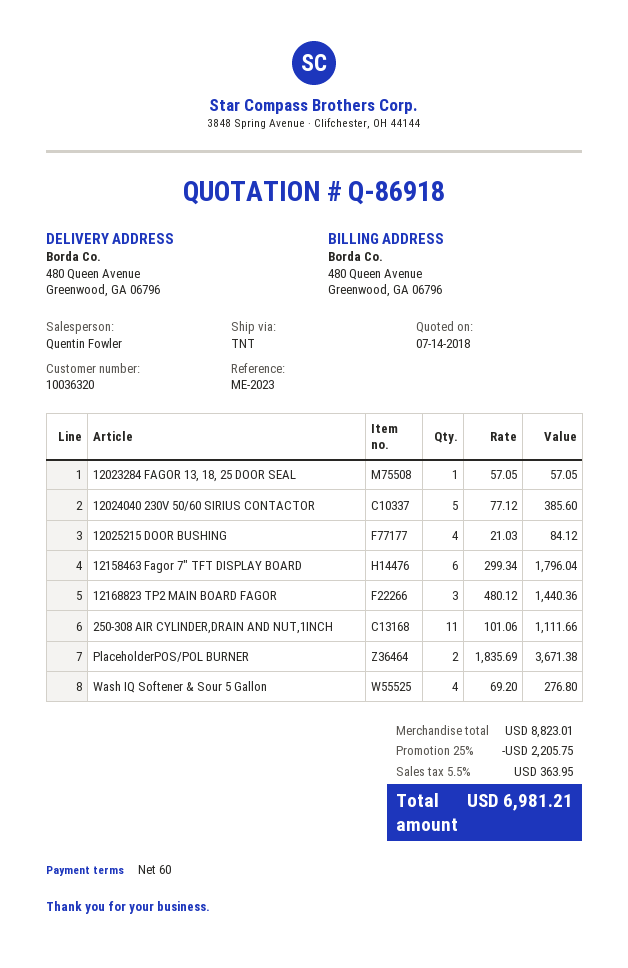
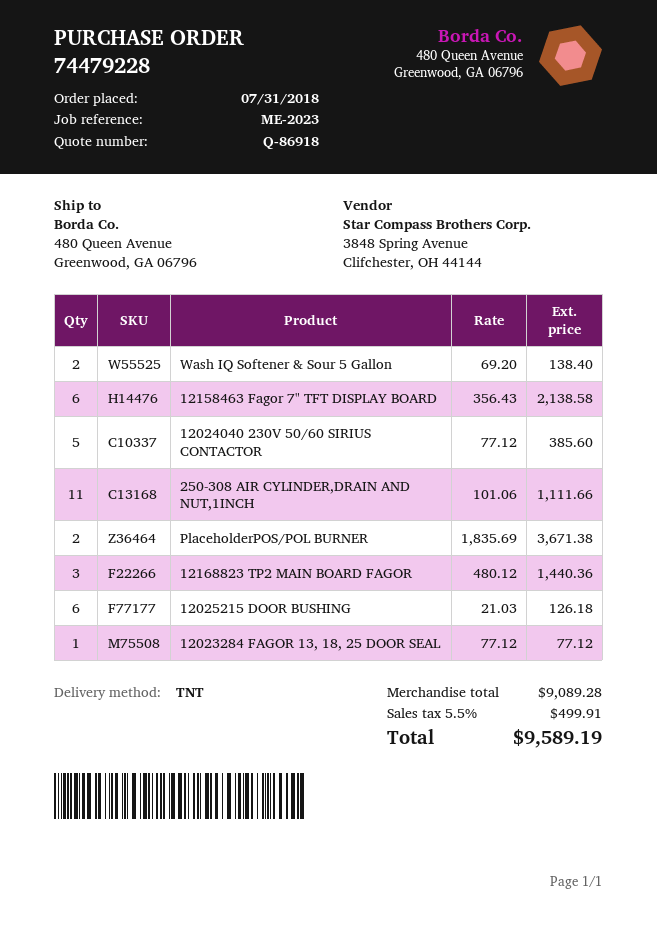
12023284 FAGOR 13, 18, 25 DOOR SEAL: 1 x 57.05 = 57.05 -> 1 x 77.12 = 77.12
12025215 DOOR BUSHING: 4 x 21.03 = 84.12 -> 6 x 21.03 = 126.18
12158463 Fagor 7" TFT DISPLAY BOARD: 6 x 299.34 = 1796.04 -> 6 x 356.43 = 2138.58
Wash IQ Softener & Sour 5 Gallon: 4 x 69.20 = 276.80 -> 2 x 69.20 = 138.40
subtotal: 8823.01 -> 9089.28
discount: 25% = 2205.75 -> none
tax: 5.5% = 363.95 -> 5.5% = 499.91
total: 6981.21 -> 9589.19

